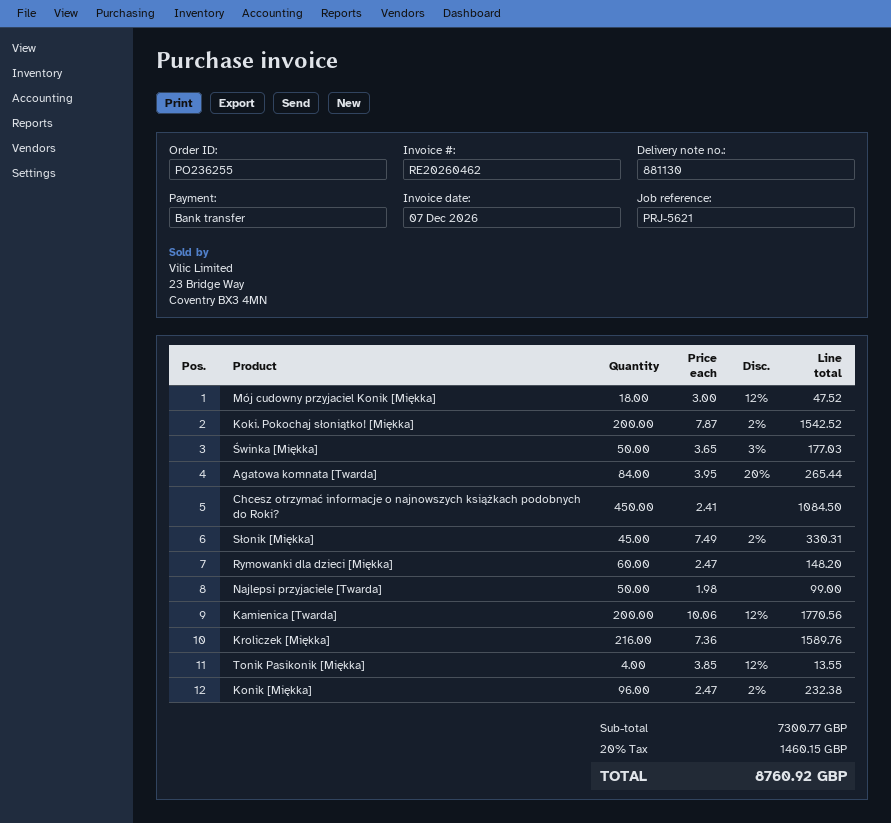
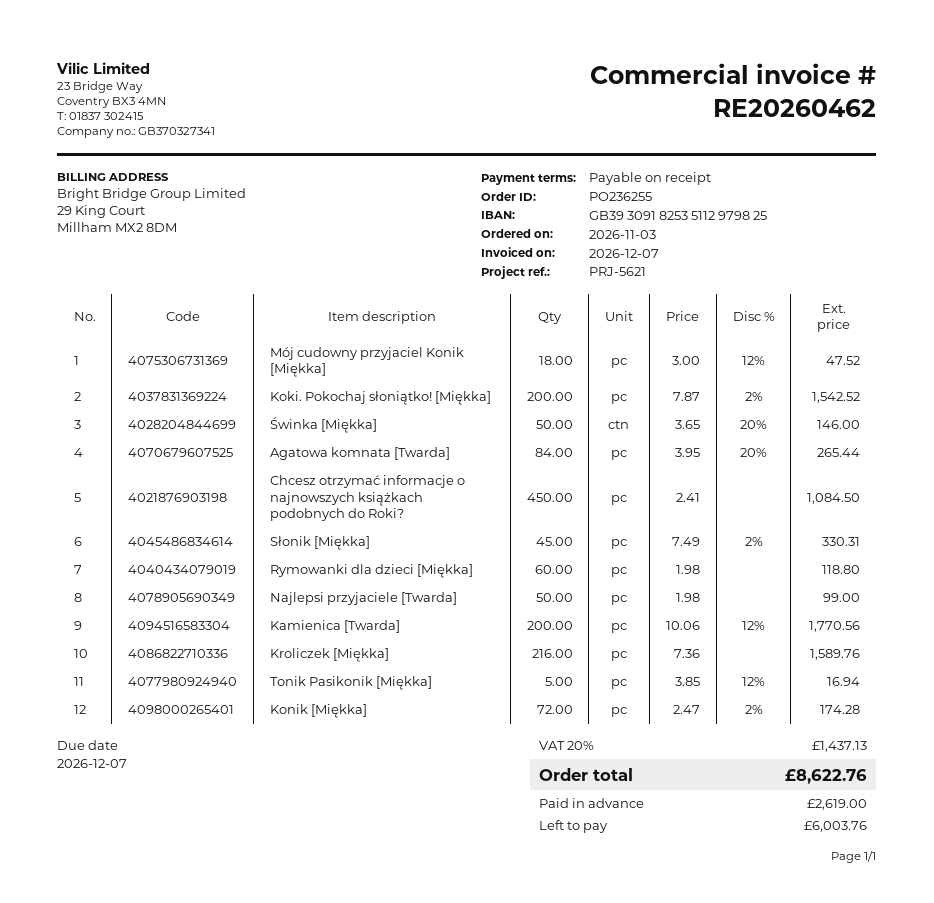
Świnka [Miękka]: 50 x 3.65 - 3% = 177.03 -> 50 x 3.65 - 20% = 146.00
Rymowanki dla dzieci [Miękka]: 60 x 2.47 = 148.20 -> 60 x 1.98 = 118.80
Tonik Pasikonik [Miękka]: 4 x 3.85 - 12% = 13.55 -> 5 x 3.85 - 12% = 16.94
Konik [Miękka]: 96 x 2.47 - 2% = 232.38 -> 72 x 2.47 - 2% = 174.28
tax: 20% = 1460.15 -> 20% = 1437.13
total: 8760.92 -> 8622.76

